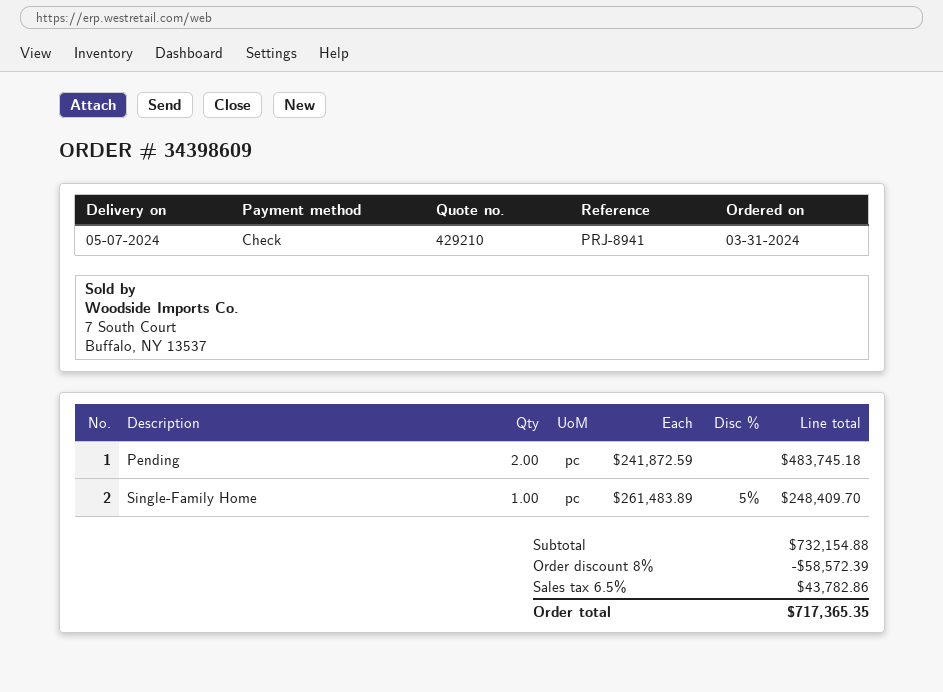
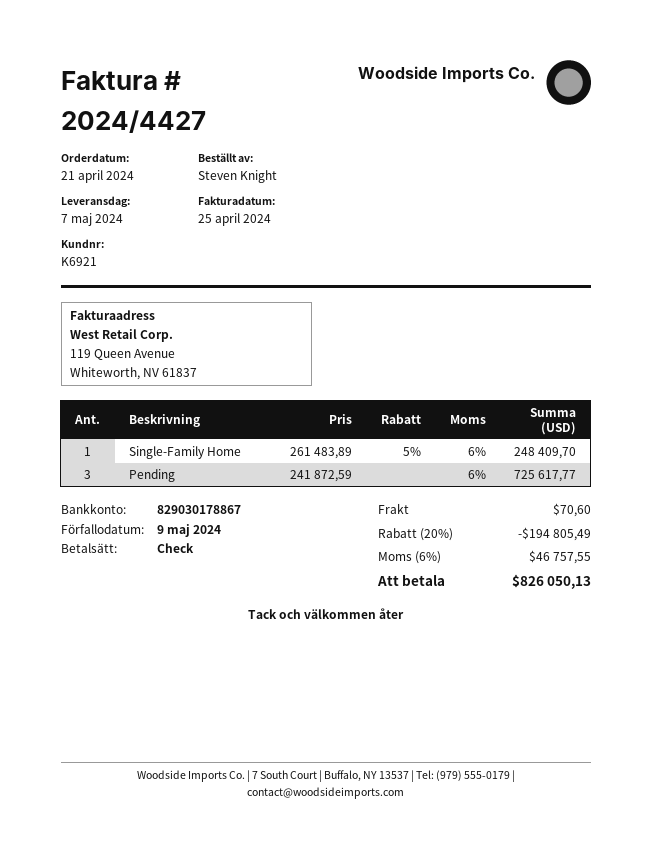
order date: 2024-03-31 -> 2024-04-21
Pending: 2 x 241872.59 = 483745.18 -> 3 x 241872.59 = 725617.77
discount: 8% = 58572.39 -> 20% = 194805.49
shipping: none -> 70.60
tax: 6.5% = 43782.86 -> 6% = 46757.55
total: 717365.35 -> 826050.13

